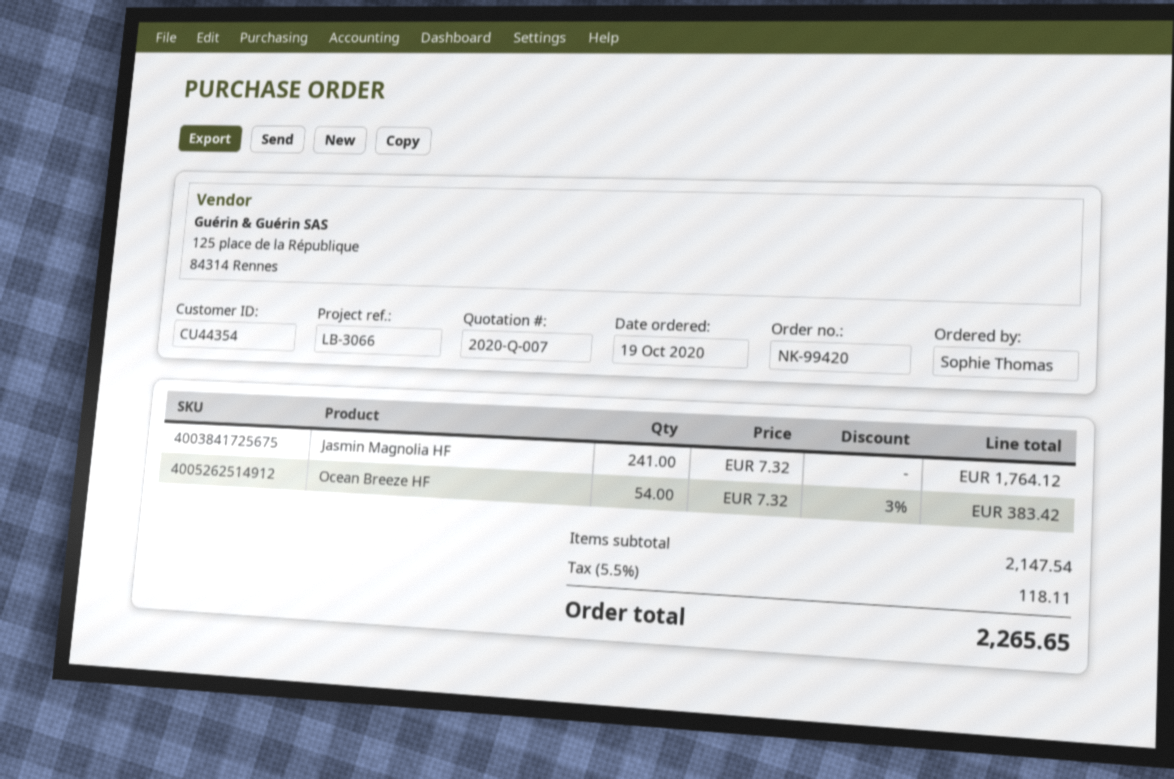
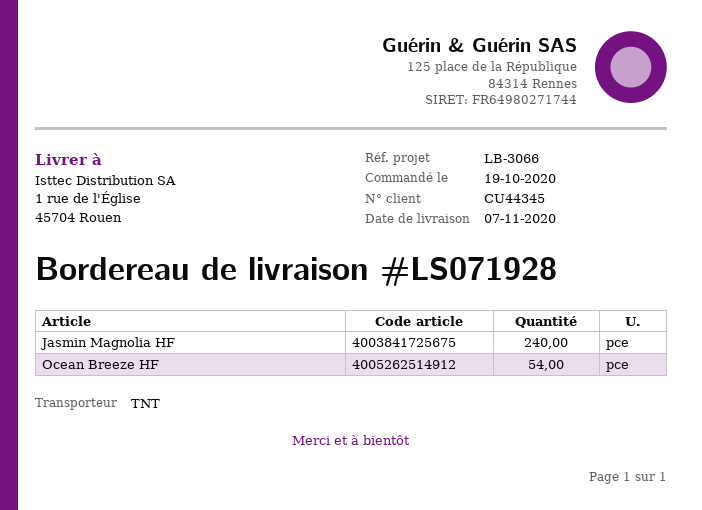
customer number: CU44354 -> CU44345
Jasmin Magnolia HF: 241 -> 240

